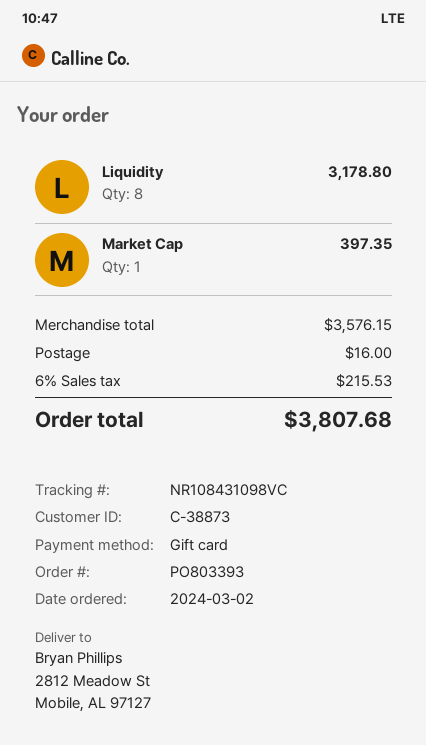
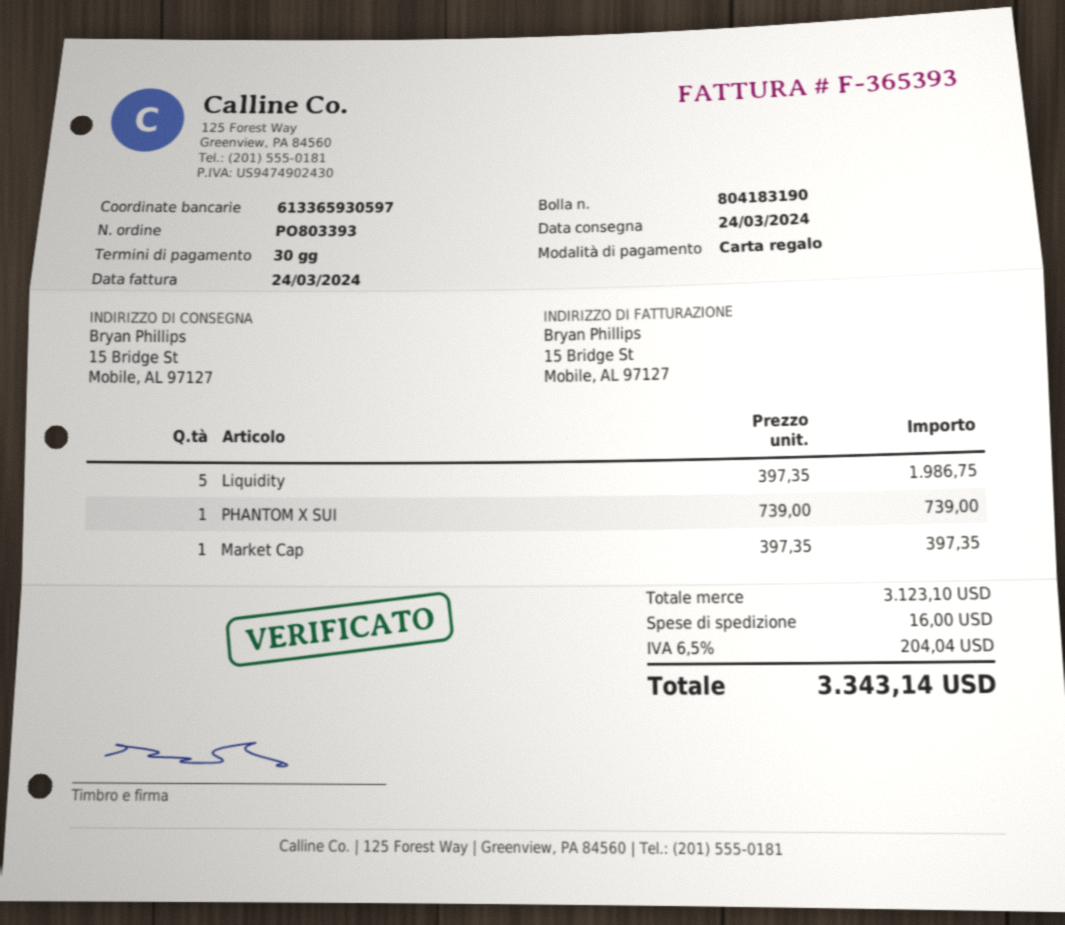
ship to: 2812 Meadow St, Mobile, AL 97127 -> 15 Bridge St, Mobile, AL 97127
Liquidity: 8 for 3178.80 -> 5 for 1986.75
PHANTOM X SUI: none -> 1 for 739.00
subtotal: 3576.15 -> 3123.10
tax: 6% = 215.53 -> 6.5% = 204.04
total: 3807.68 -> 3343.14

